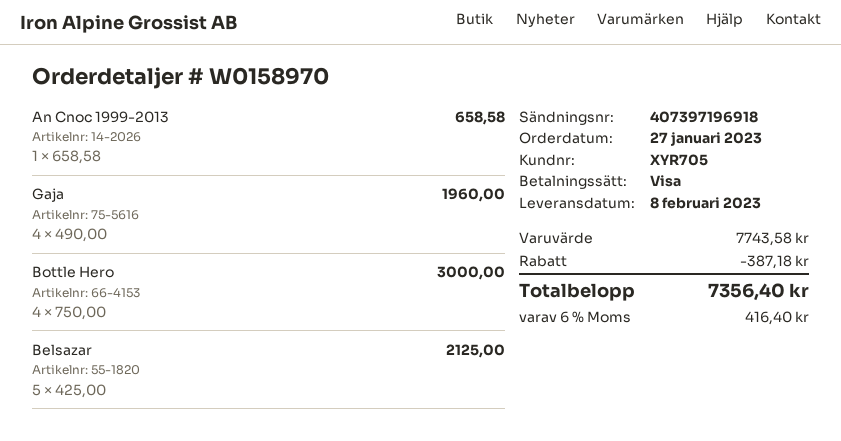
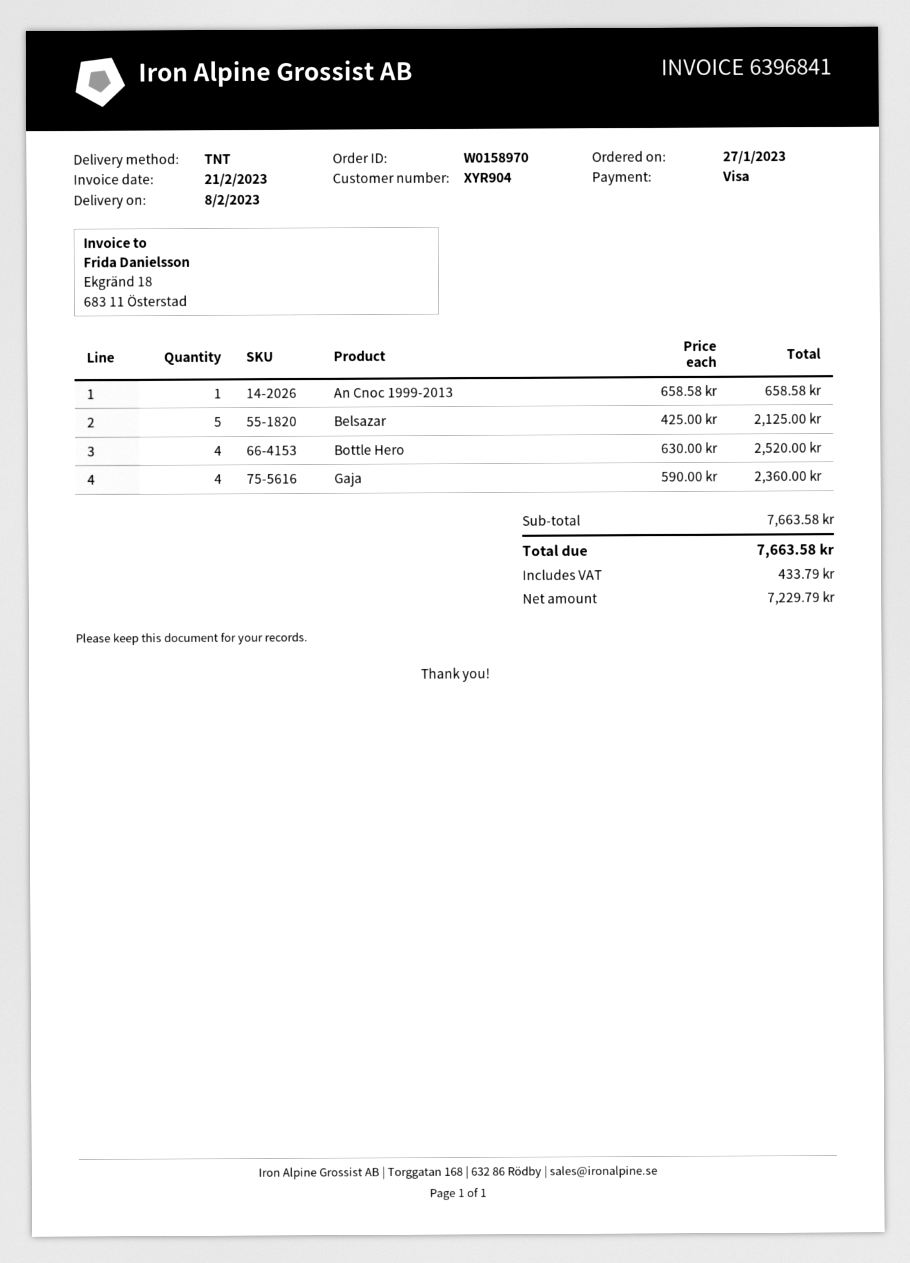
customer number: XYR705 -> XYR904
Gaja: 4 x 490.00 = 1960.00 -> 4 x 590.00 = 2360.00
Bottle Hero: 4 x 750.00 = 3000.00 -> 4 x 630.00 = 2520.00
subtotal: 7743.58 -> 7663.58
discount: 387.18 -> none
tax: 416.40 -> 433.79
total: 7356.40 -> 7663.58

